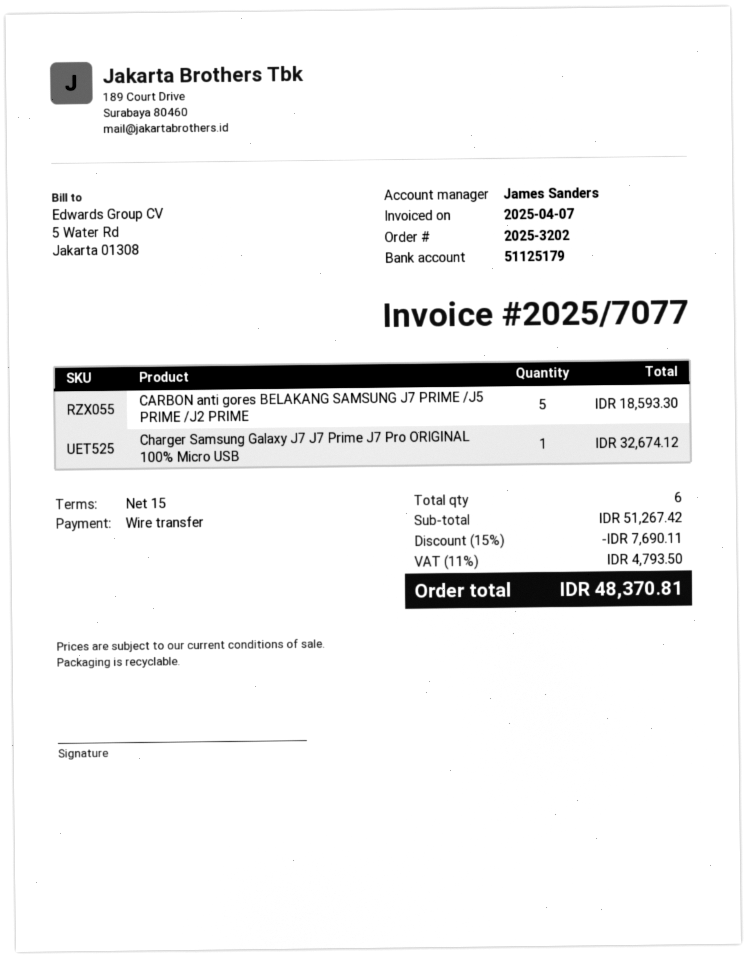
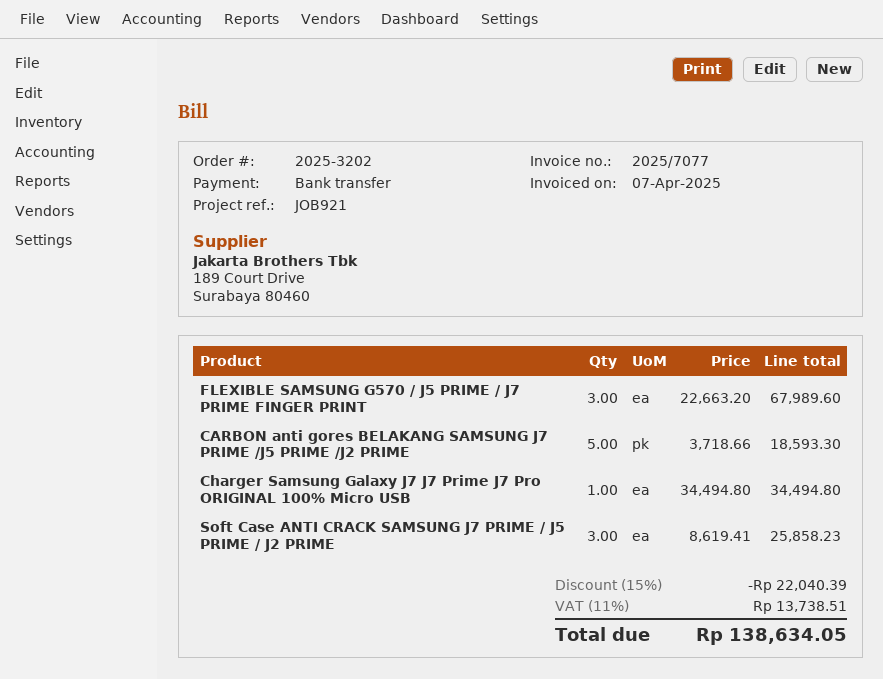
Charger Samsung Galaxy J7 J7 Prime J7 Pro ORIGINAL 100% Micro USB: 1 for 32674.12 -> 1 for 34494.80
FLEXIBLE SAMSUNG G570 / J5 PRIME / J7 PRIME FINGER PRINT: none -> 3 for 67989.60
Soft Case ANTI CRACK SAMSUNG J7 PRIME / J5 PRIME / J2 PRIME: none -> 3 for 25858.23
discount: 15% = 7690.11 -> 15% = 22040.39
tax: 11% = 4793.50 -> 11% = 13738.51
total: 48370.81 -> 138634.05

